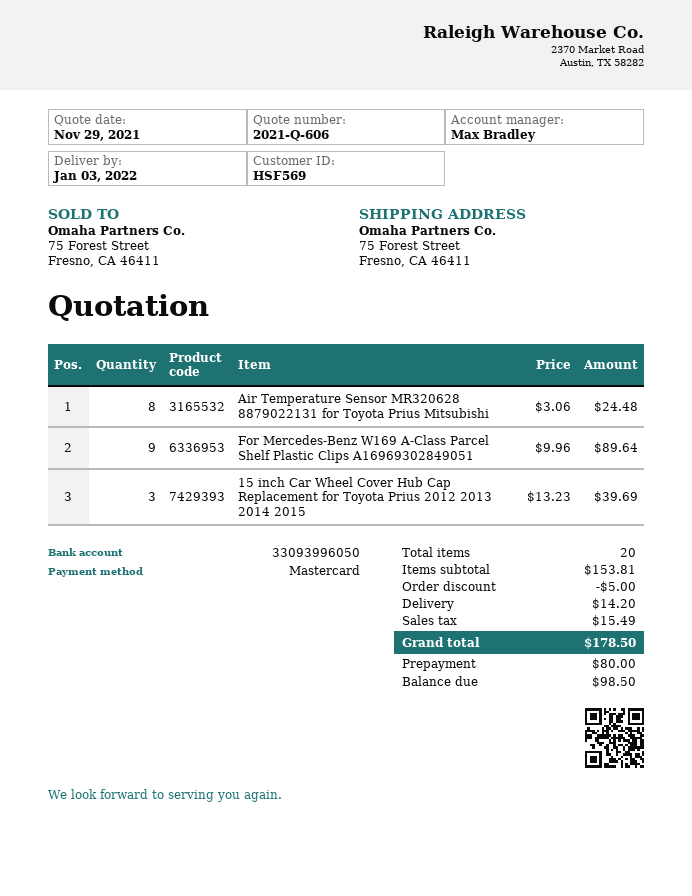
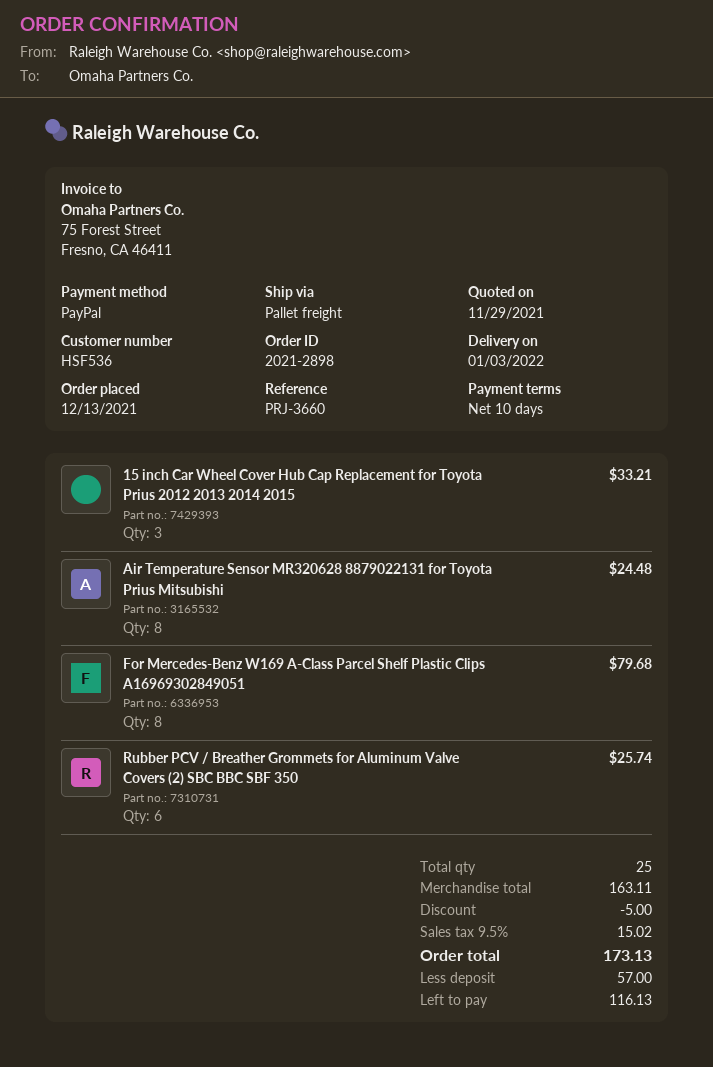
customer number: HSF569 -> HSF536
payment method: Mastercard -> PayPal
For Mercedes-Benz W169 A-Class Parcel Shelf Plastic Clips A16969302849051: 9 for 89.64 -> 8 for 79.68
15 inch Car Wheel Cover Hub Cap Replacement for Toyota Prius 2012 2013 2014 2015: 3 for 39.69 -> 3 for 33.21
Rubber PCV / Breather Grommets for Aluminum Valve Covers (2) SBC BBC SBF 350: none -> 6 for 25.74
total quantity: 20 -> 25
subtotal: 153.81 -> 163.11
shipping: 14.20 -> none
tax: 15.49 -> 15.02
total: 178.50 -> 173.13
deposit: 80.00 -> 57.00
balance: 98.50 -> 116.13

